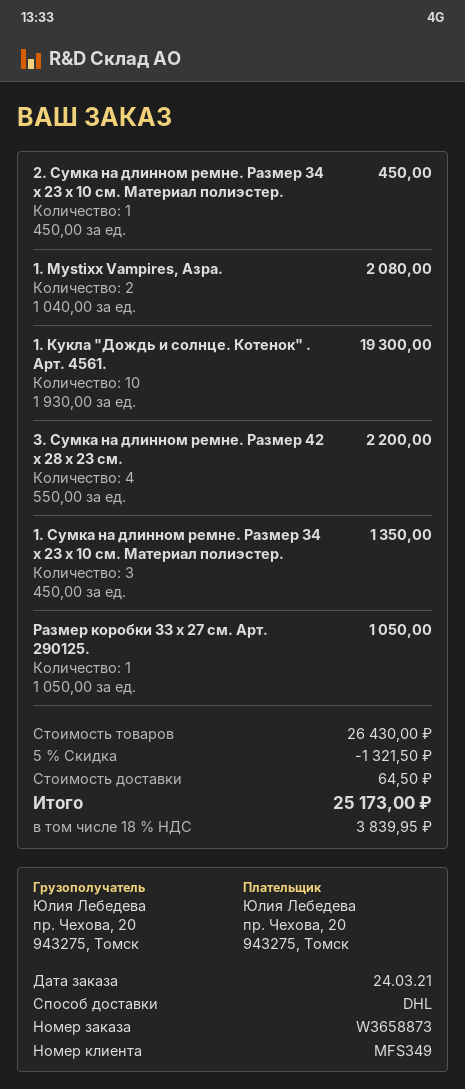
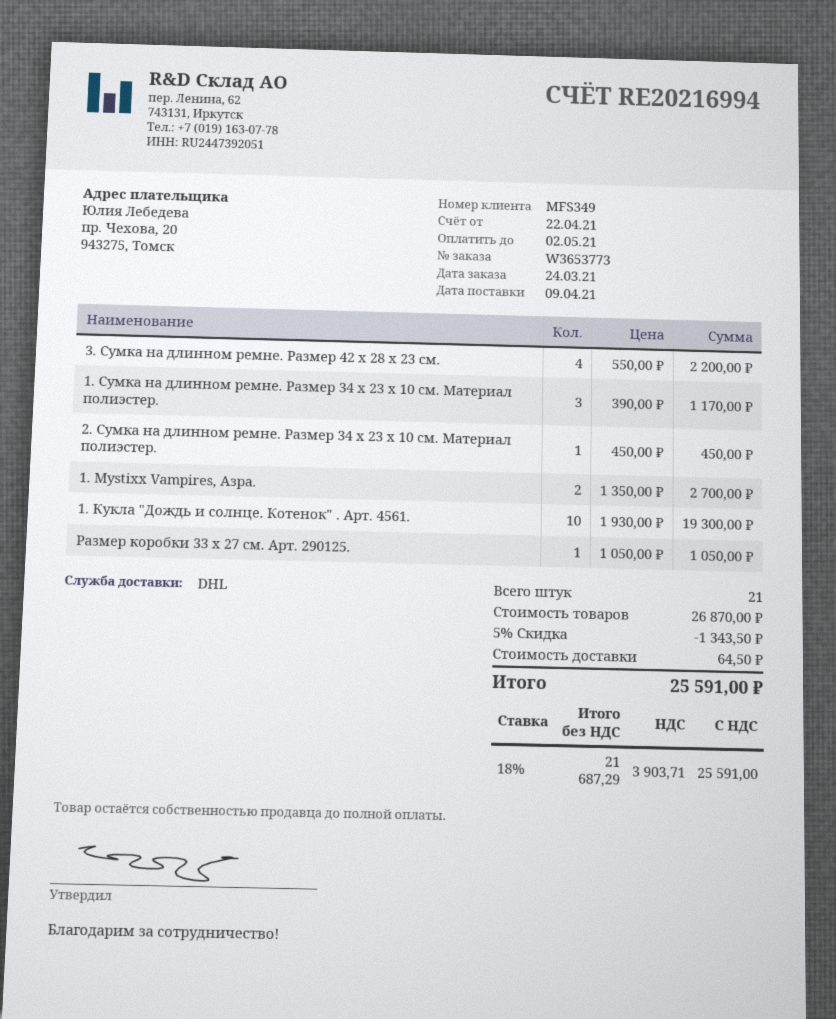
order number: W3658873 -> W3653773
1. Mystixx Vampires, Азра.: 2 x 1040.00 = 2080.00 -> 2 x 1350.00 = 2700.00
1. Сумка на длинном ремне. Размер 34 х 23 х 10 см. Материал полиэстер.: 3 x 450.00 = 1350.00 -> 3 x 390.00 = 1170.00
subtotal: 26430.00 -> 26870.00
discount: 5% = 1321.50 -> 5% = 1343.50
tax: 18% = 3839.95 -> 18% = 3903.71
total: 25173.00 -> 25591.00

